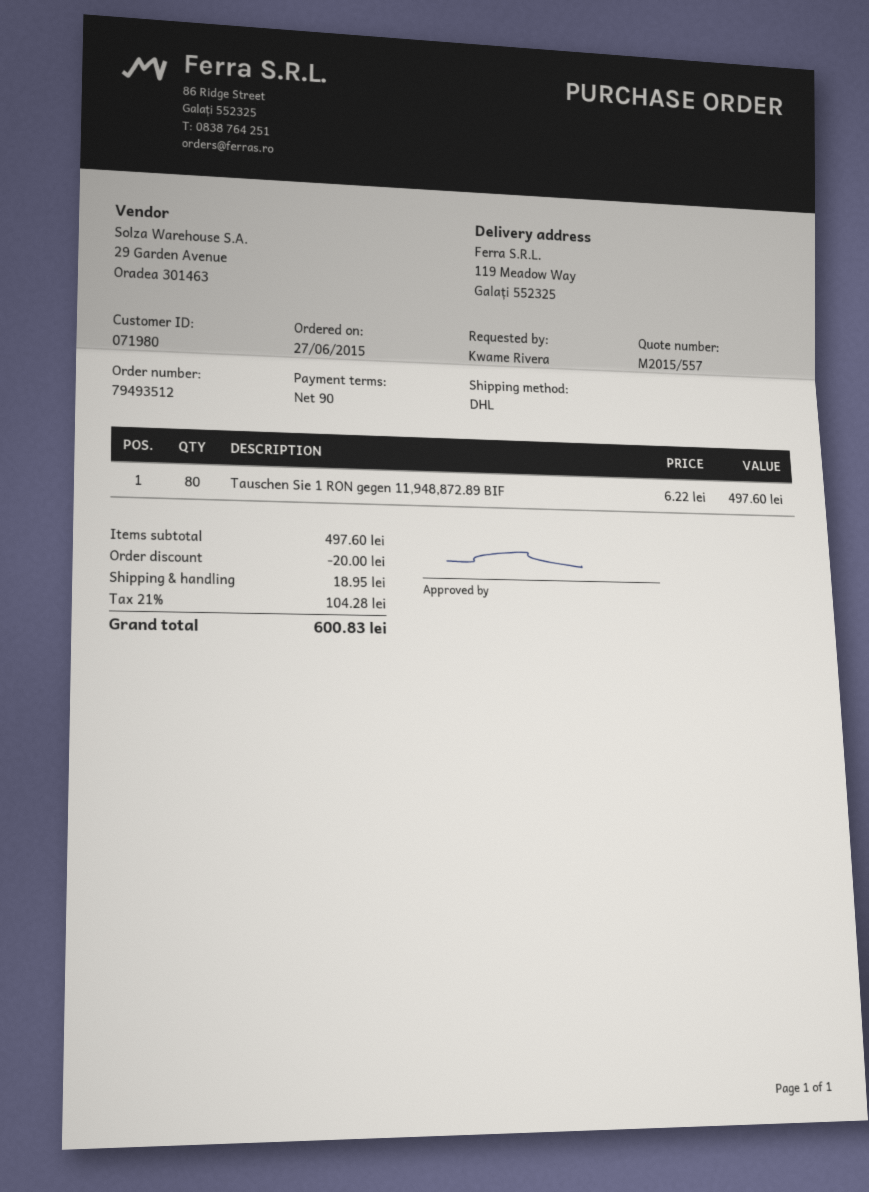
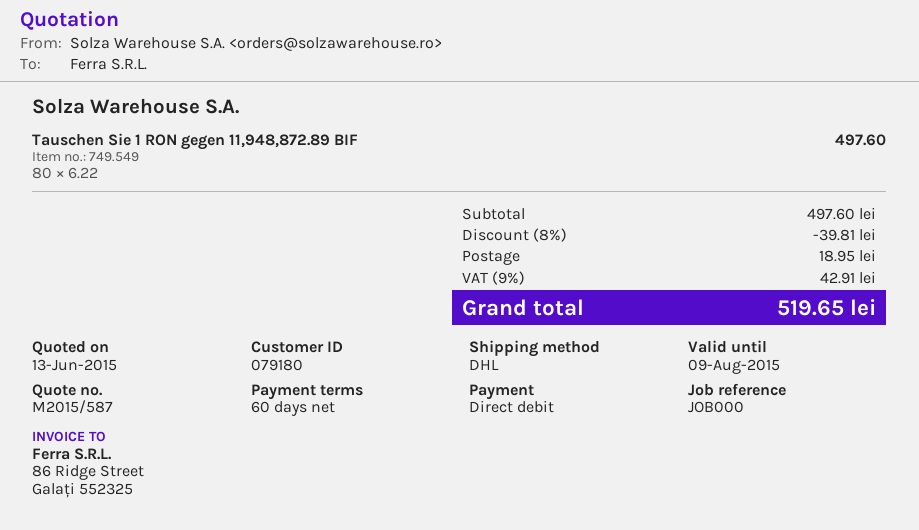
quote number: M2015/557 -> M2015/587
payment terms: 90 days -> 60 days
customer number: 071980 -> 079180
discount: 20.00 -> 39.81
tax: 21% = 104.28 -> 9% = 42.91
total: 600.83 -> 519.65

